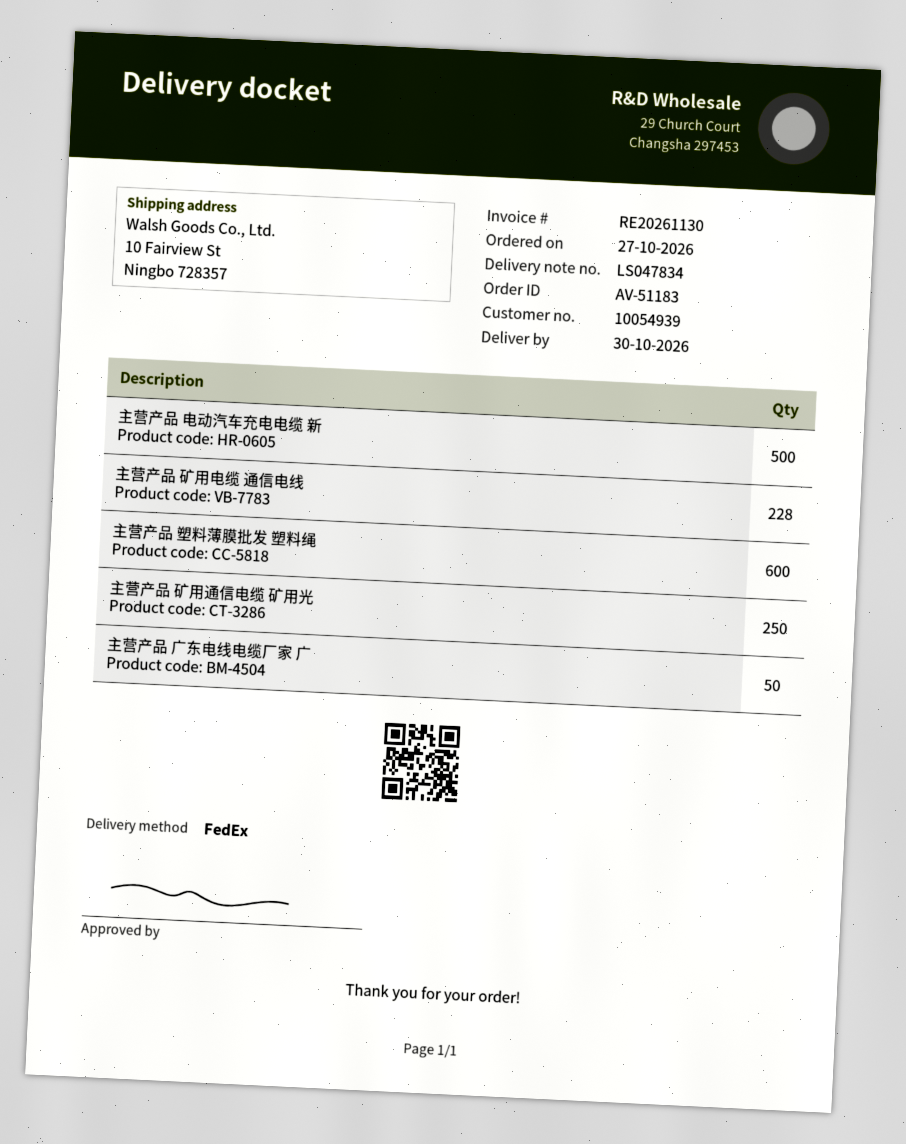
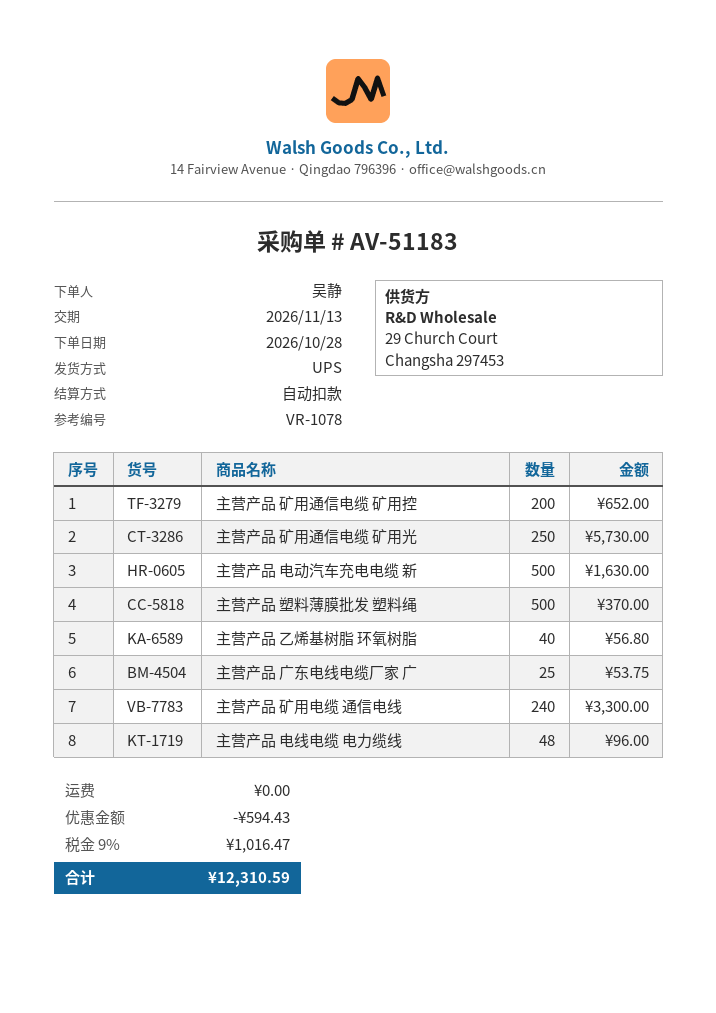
order date: 2026-10-27 -> 2026-10-28
delivery date: 2026-10-30 -> 2026-11-13
shipping method: FedEx -> UPS
主营产品 矿用电缆 通信电线: 228 -> 240
主营产品 塑料薄膜批发 塑料绳: 600 -> 500
主营产品 广东电线电缆厂家 广: 50 -> 25
主营产品 矿用通信电缆 矿用控: none -> 200
主营产品 乙烯基树脂 环氧树脂: none -> 40
主营产品 电线电缆 电力缆线: none -> 48

